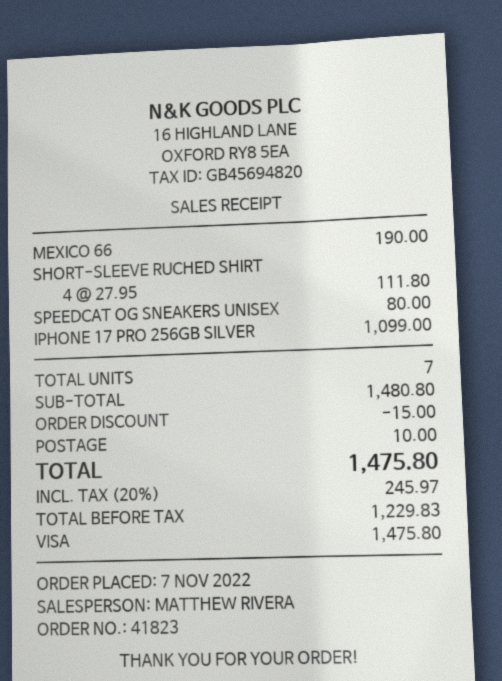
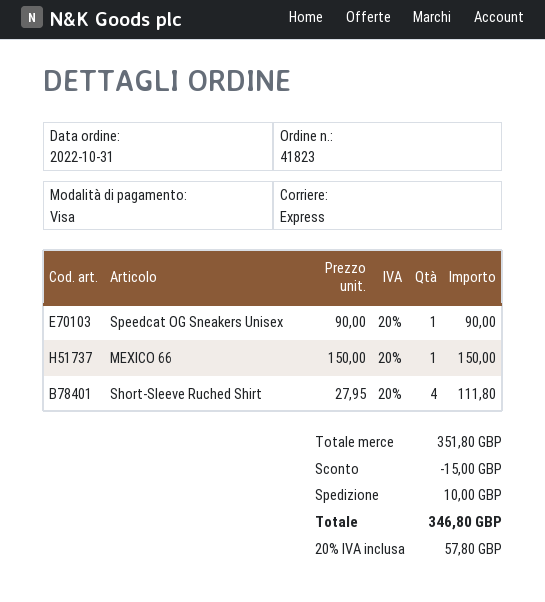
order date: 2022-11-07 -> 2022-10-31
MEXICO 66: 1 x 190.00 = 190.00 -> 1 x 150.00 = 150.00
SPEEDCAT OG SNEAKERS UNISEX: 1 x 80.00 = 80.00 -> 1 x 90.00 = 90.00
IPHONE 17 PRO 256GB SILVER: 1 x 1099.00 = 1099.00 -> none
subtotal: 1480.80 -> 351.80
tax: 20% = 245.97 -> 20% = 57.80
total: 1475.80 -> 346.80

